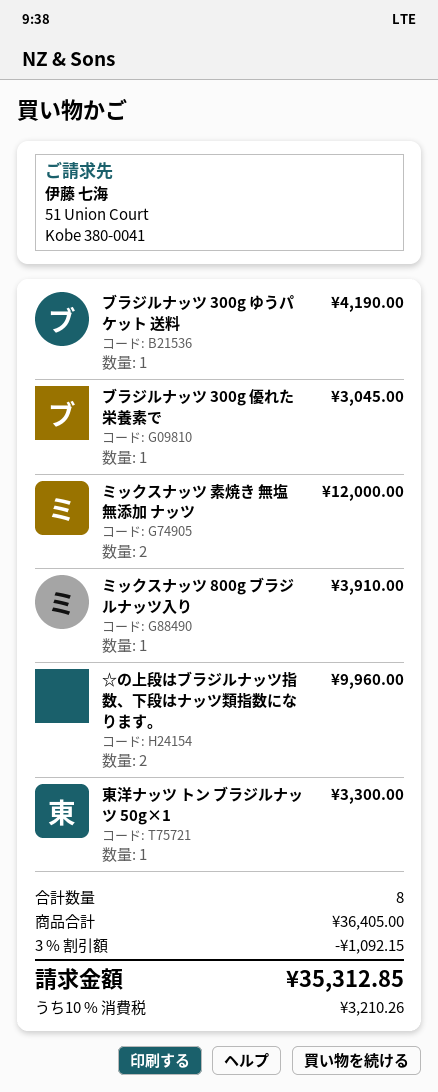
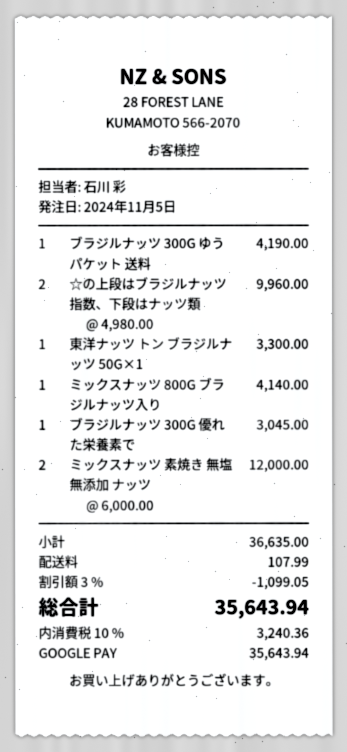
ミックスナッツ 800g ブラジルナッツ入り: 1 for 3910.00 -> 1 for 4140.00
subtotal: 36405.00 -> 36635.00
discount: 3% = 1092.15 -> 3% = 1099.05
shipping: none -> 107.99
tax: 10% = 3210.26 -> 10% = 3240.36
total: 35312.85 -> 35643.94

